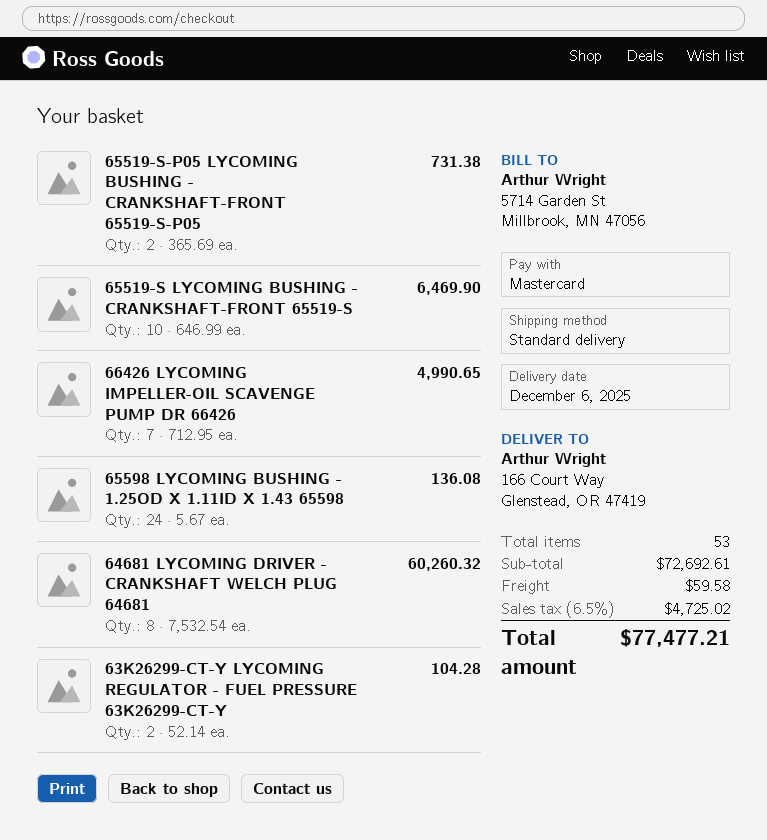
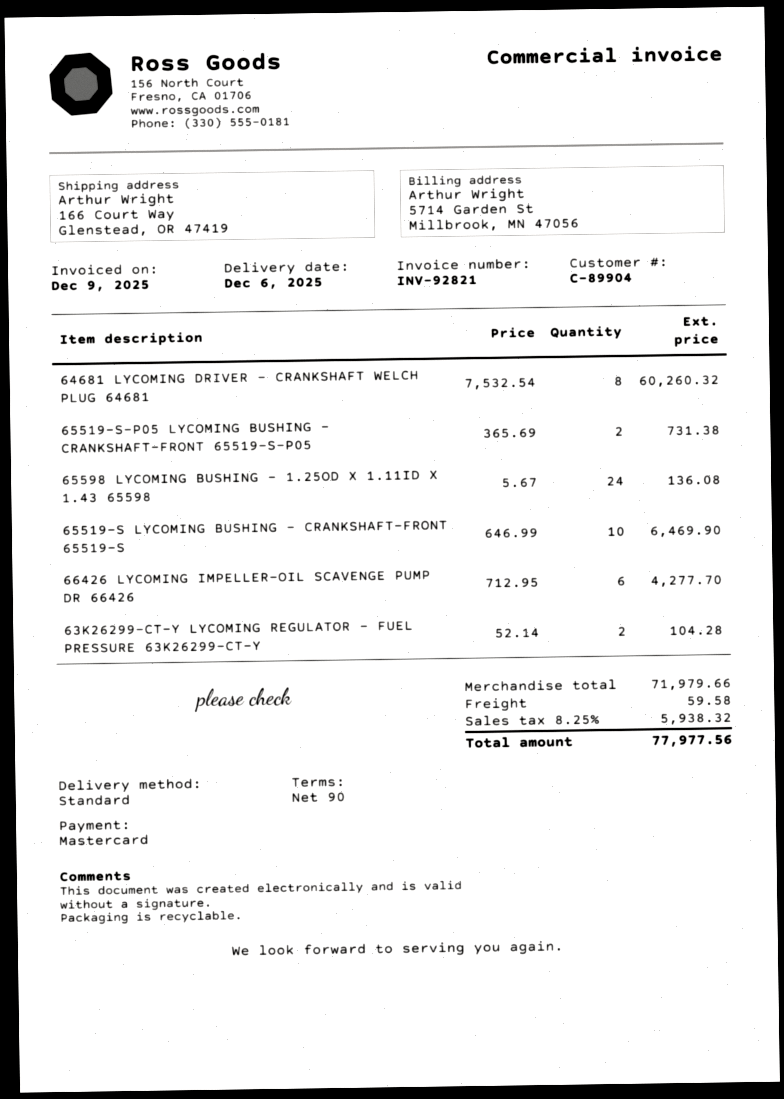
66426 LYCOMING IMPELLER-OIL SCAVENGE PUMP DR 66426: 7 x 712.95 = 4990.65 -> 6 x 712.95 = 4277.70
subtotal: 72692.61 -> 71979.66
tax: 6.5% = 4725.02 -> 8.25% = 5938.32
total: 77477.21 -> 77977.56

